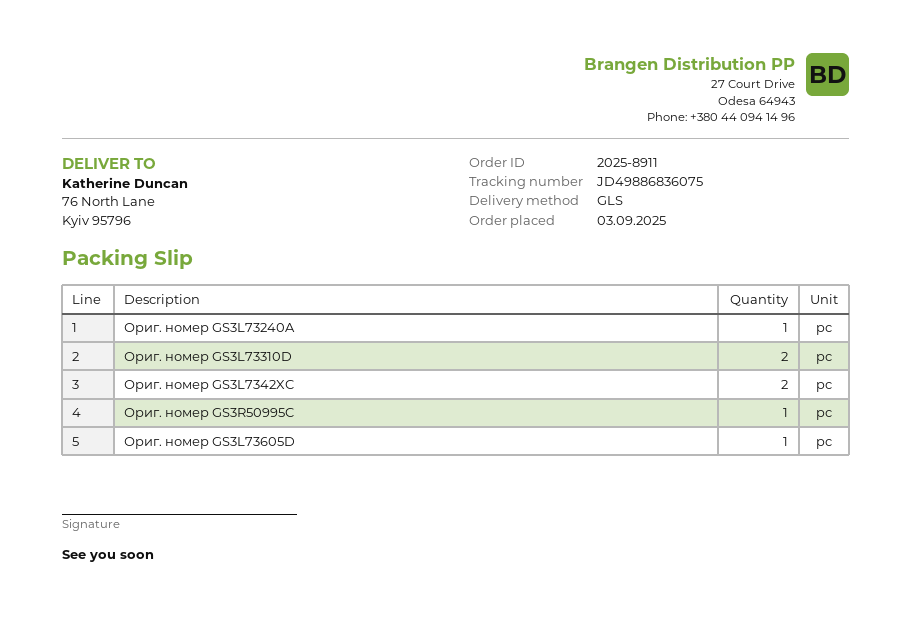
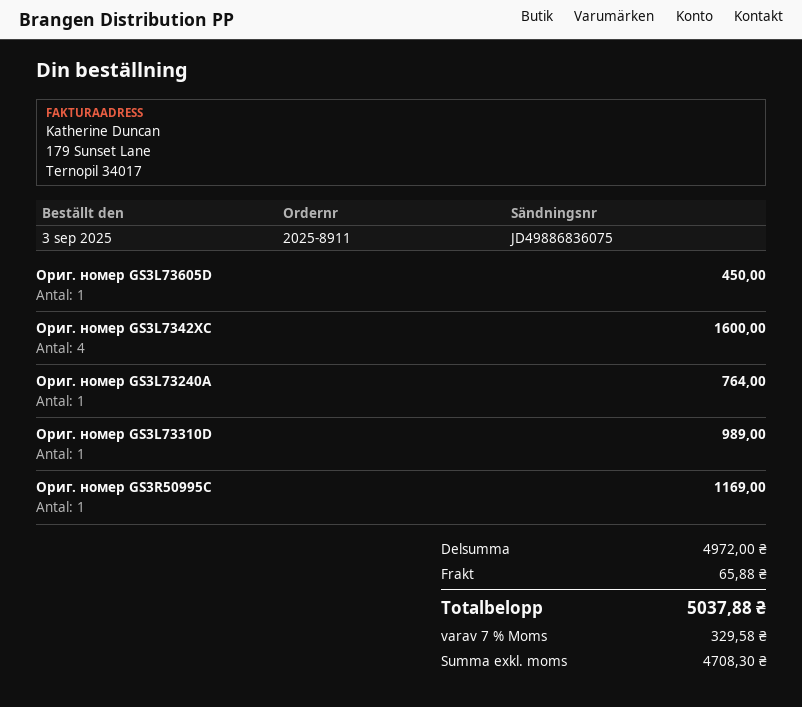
Ориг. номер GS3L73310D: 2 -> 1
Ориг. номер GS3L7342XC: 2 -> 4

